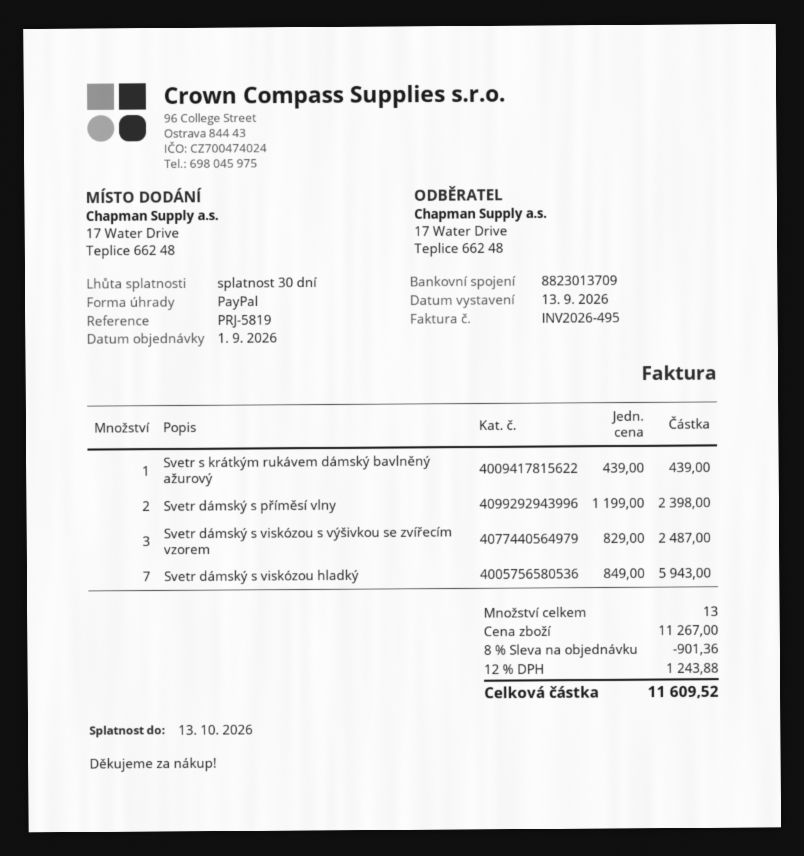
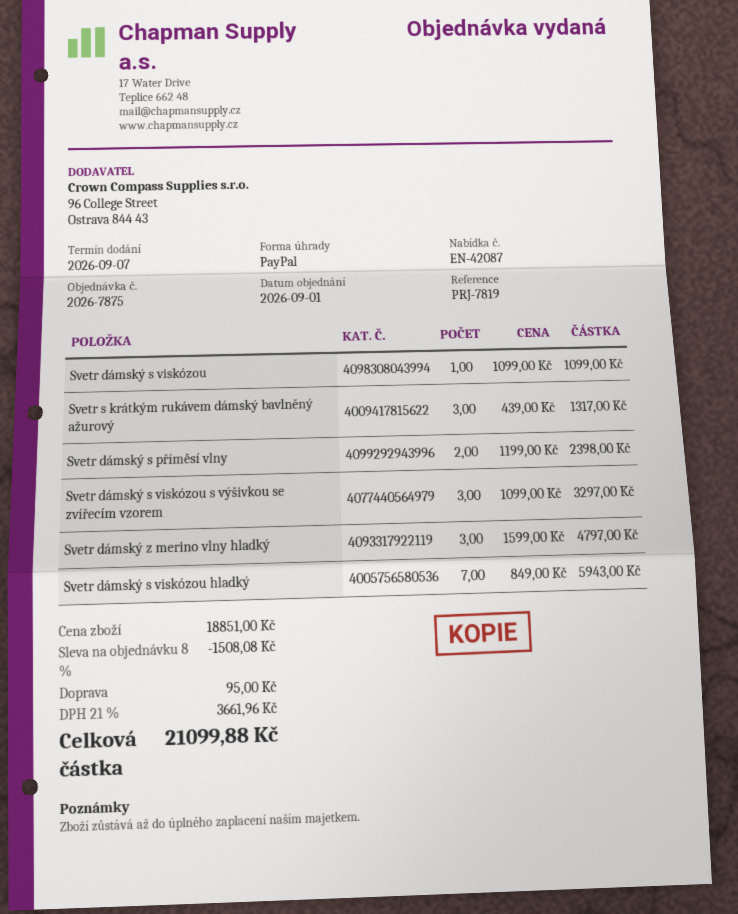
reference: PRJ-5819 -> PRJ-7819
Svetr s krátkým rukávem dámský bavlněný ažurový: 1 x 439.00 = 439.00 -> 3 x 439.00 = 1317.00
Svetr dámský s viskózou s výšivkou se zvířecím vzorem: 3 x 829.00 = 2487.00 -> 3 x 1099.00 = 3297.00
Svetr dámský s viskózou: none -> 1 x 1099.00 = 1099.00
Svetr dámský z merino vlny hladký: none -> 3 x 1599.00 = 4797.00
subtotal: 11267.00 -> 18851.00
discount: 8% = 901.36 -> 8% = 1508.08
shipping: none -> 95.00
tax: 12% = 1243.88 -> 21% = 3661.96
total: 11609.52 -> 21099.88

